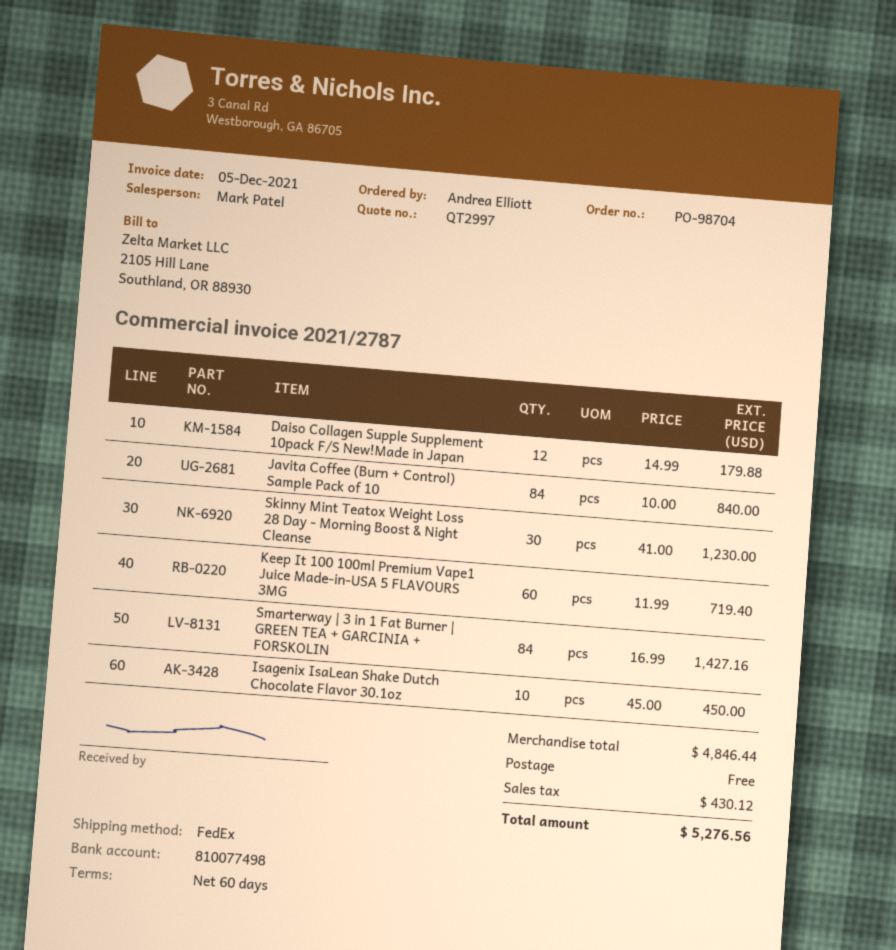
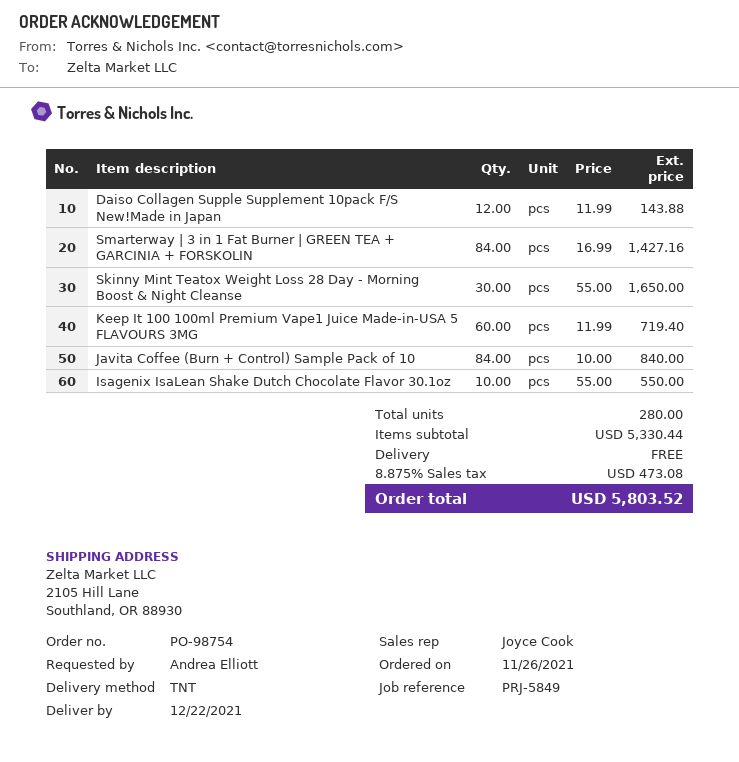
order number: PO-98704 -> PO-98754
sales rep: Mark Patel -> Joyce Cook
shipping method: FedEx -> TNT
Daiso Collagen Supple Supplement 10pack F/S New!Made in Japan: 12 x 14.99 = 179.88 -> 12 x 11.99 = 143.88
Skinny Mint Teatox Weight Loss 28 Day - Morning Boost & Night Cleanse: 30 x 41.00 = 1230.00 -> 30 x 55.00 = 1650.00
Isagenix IsaLean Shake Dutch Chocolate Flavor 30.1oz: 10 x 45.00 = 450.00 -> 10 x 55.00 = 550.00
subtotal: 4846.44 -> 5330.44
tax: 430.12 -> 473.08
total: 5276.56 -> 5803.52

